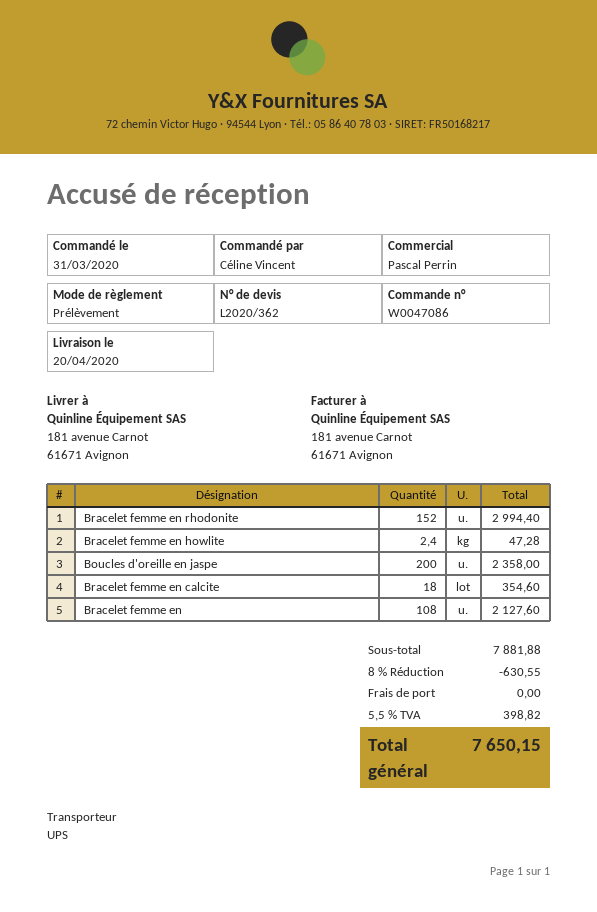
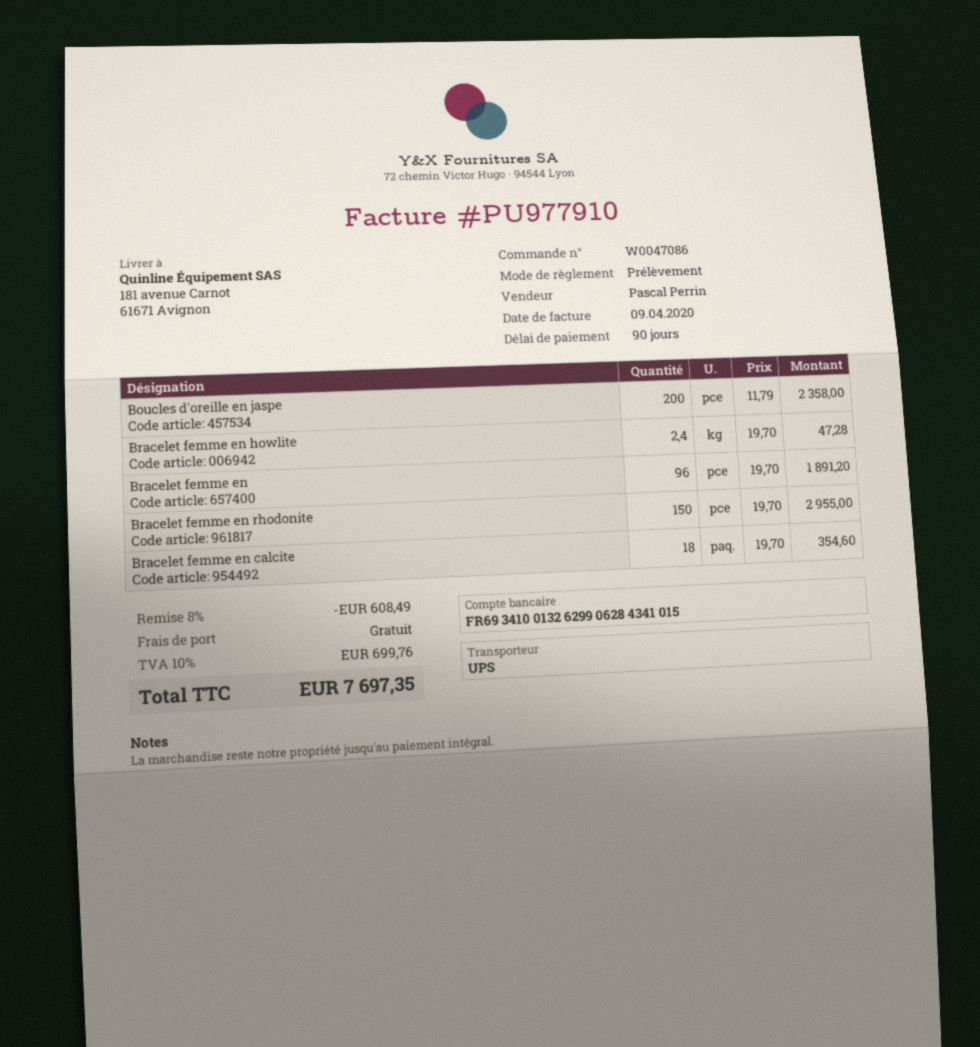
Bracelet femme en rhodonite: 152 for 2994.40 -> 150 for 2955.00
Bracelet femme en: 108 for 2127.60 -> 96 for 1891.20
discount: 8% = 630.55 -> 8% = 608.49
tax: 5.5% = 398.82 -> 10% = 699.76
total: 7650.15 -> 7697.35

